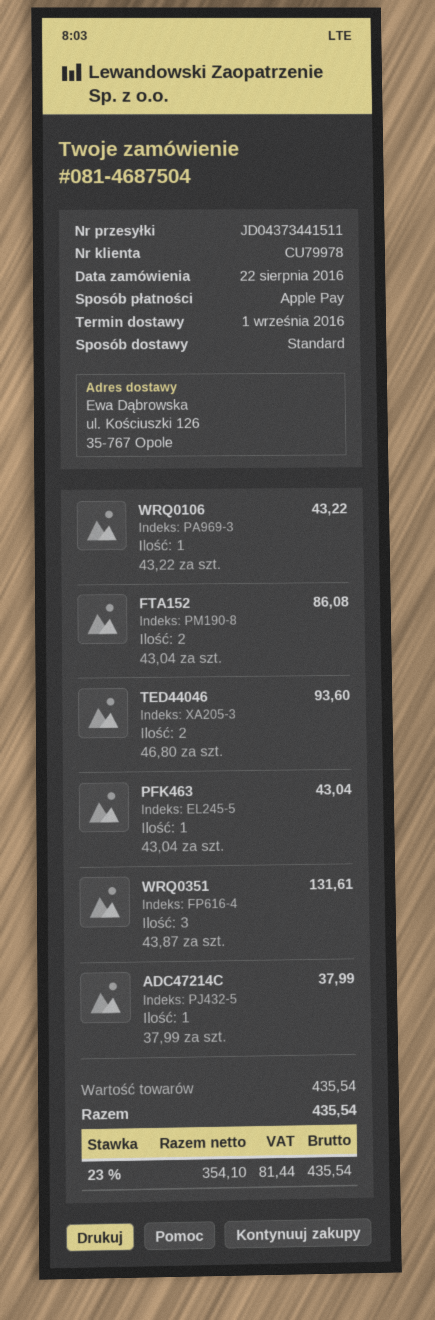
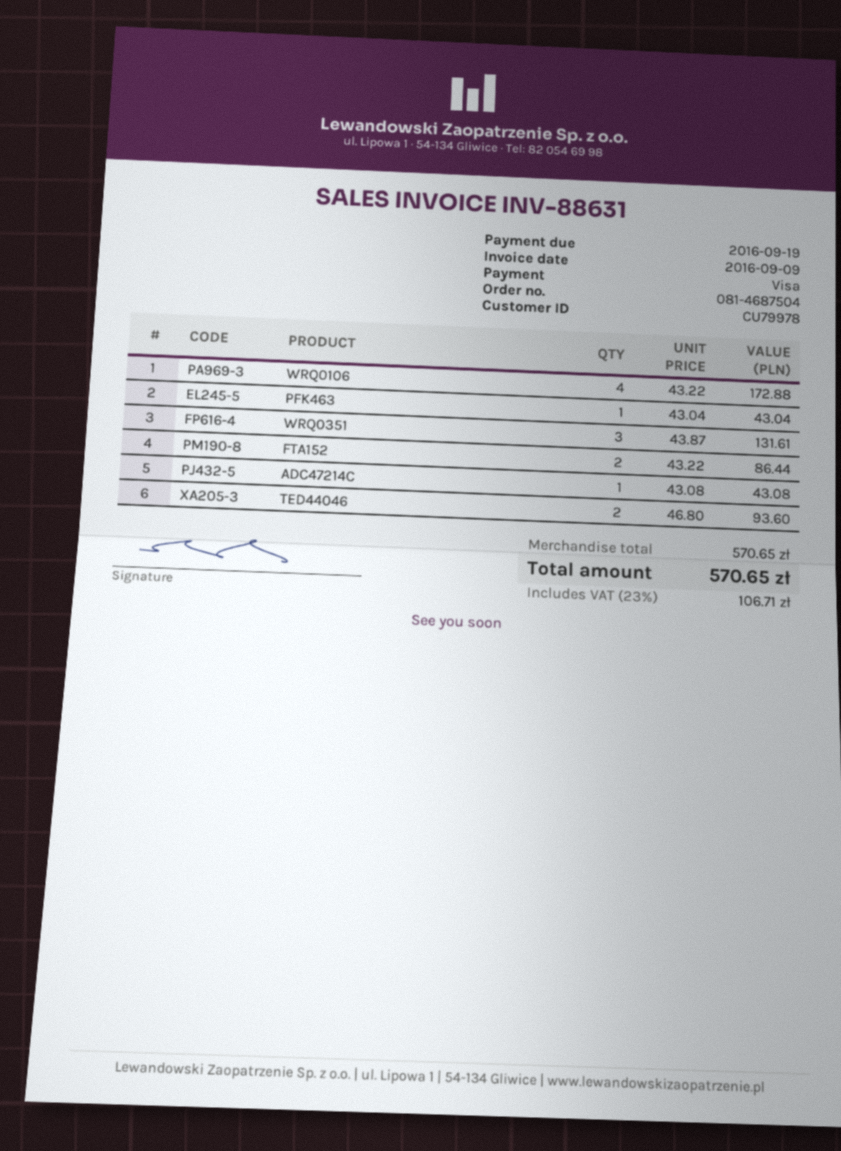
payment method: Apple Pay -> Visa
WRQ0106: 1 x 43.22 = 43.22 -> 4 x 43.22 = 172.88
FTA152: 2 x 43.04 = 86.08 -> 2 x 43.22 = 86.44
ADC47214C: 1 x 37.99 = 37.99 -> 1 x 43.08 = 43.08
subtotal: 435.54 -> 570.65
tax: 23% = 81.44 -> 23% = 106.71
total: 435.54 -> 570.65

